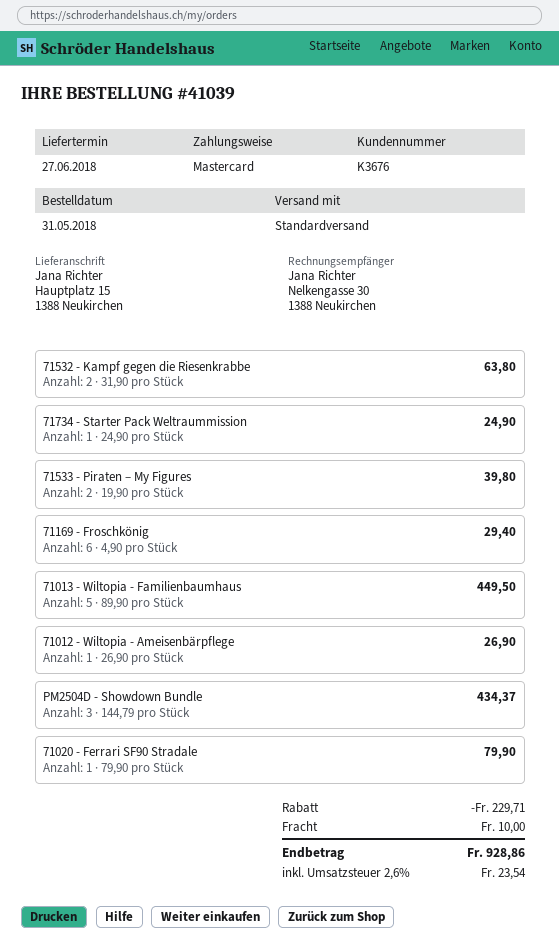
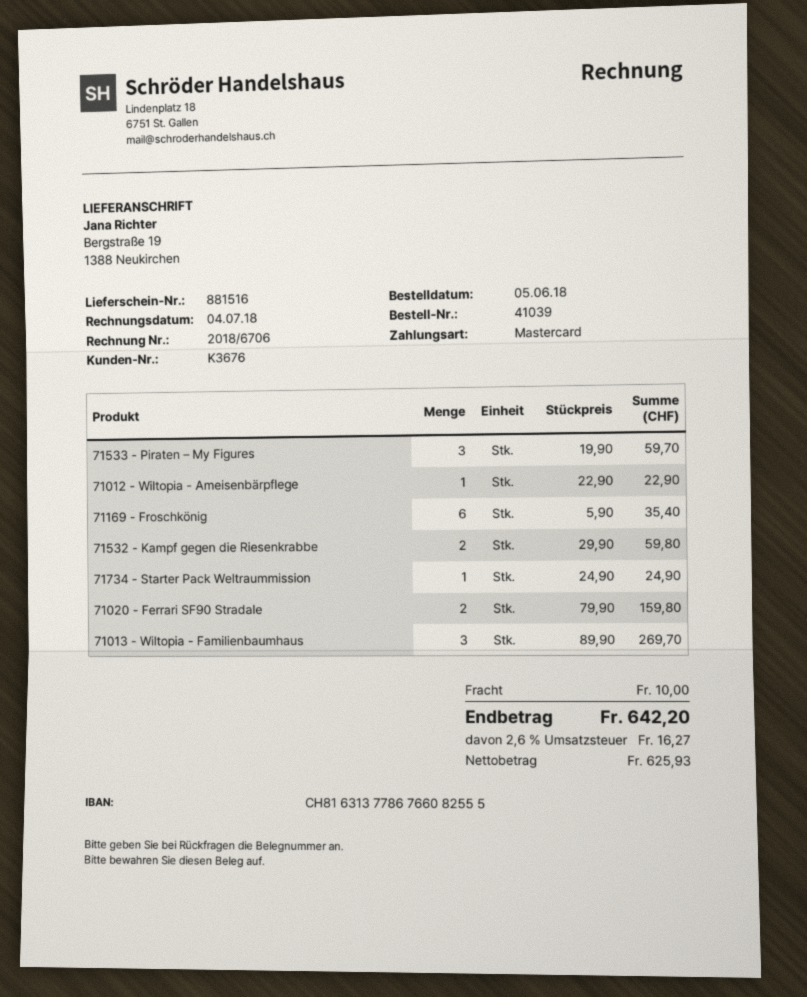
order date: 2018-05-31 -> 2018-06-05
ship to: Hauptplatz 15, 1388 Neukirchen -> Bergstraße 19, 1388 Neukirchen
71532 - Kampf gegen die Riesenkrabbe: 2 x 31.90 = 63.80 -> 2 x 29.90 = 59.80
71533 - Piraten – My Figures: 2 x 19.90 = 39.80 -> 3 x 19.90 = 59.70
71169 - Froschkönig: 6 x 4.90 = 29.40 -> 6 x 5.90 = 35.40
71013 - Wiltopia - Familienbaumhaus: 5 x 89.90 = 449.50 -> 3 x 89.90 = 269.70
71012 - Wiltopia - Ameisenbärpflege: 1 x 26.90 = 26.90 -> 1 x 22.90 = 22.90
PM2504D - Showdown Bundle: 3 x 144.79 = 434.37 -> none
71020 - Ferrari SF90 Stradale: 1 x 79.90 = 79.90 -> 2 x 79.90 = 159.80
discount: 229.71 -> none
tax: 2.6% = 23.54 -> 2.6% = 16.27
total: 928.86 -> 642.20

